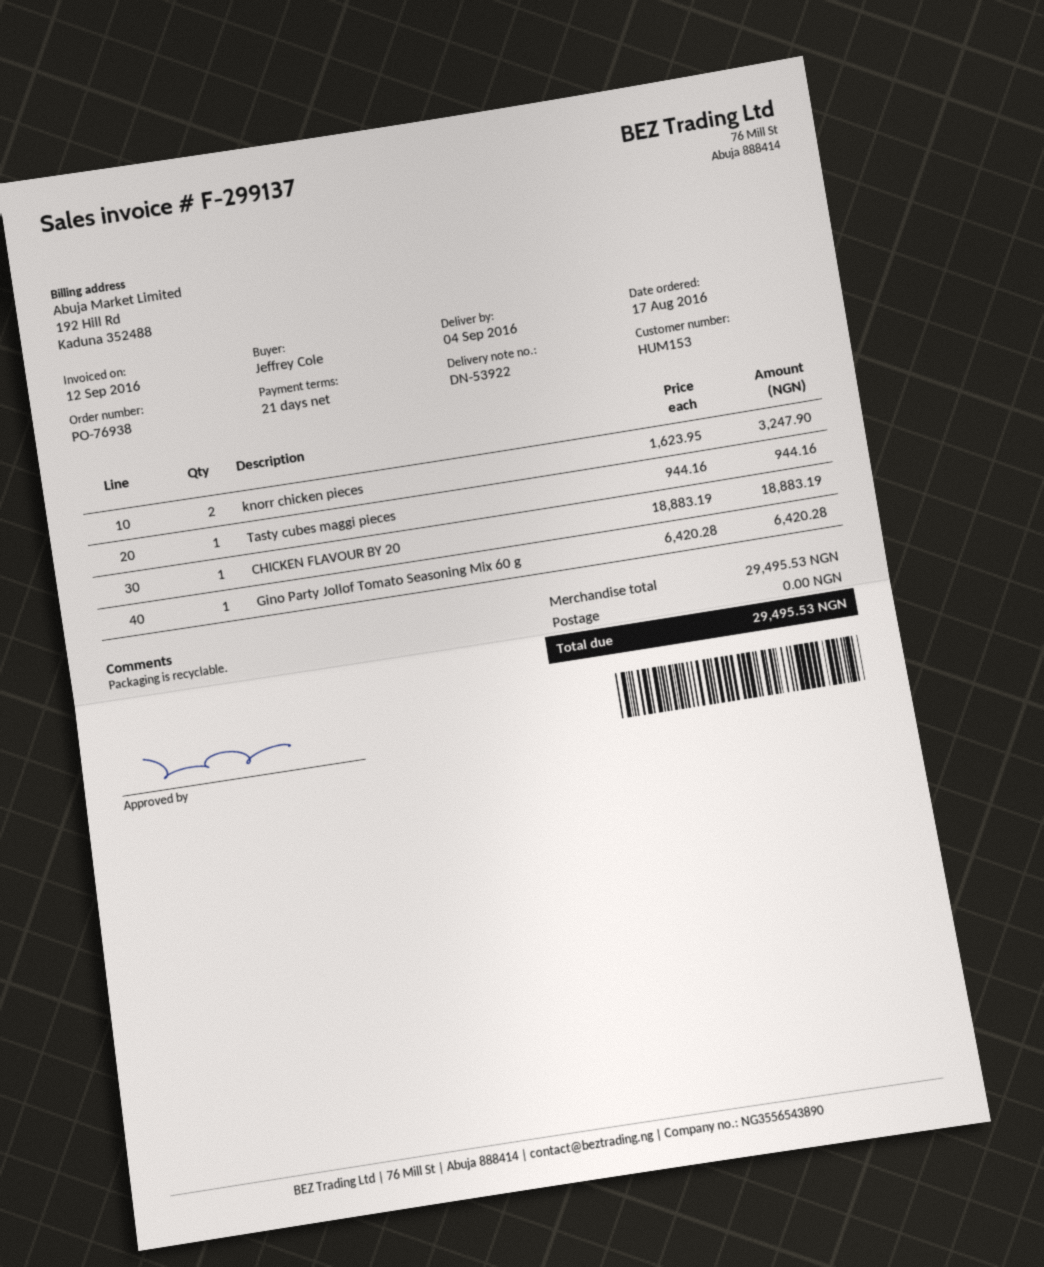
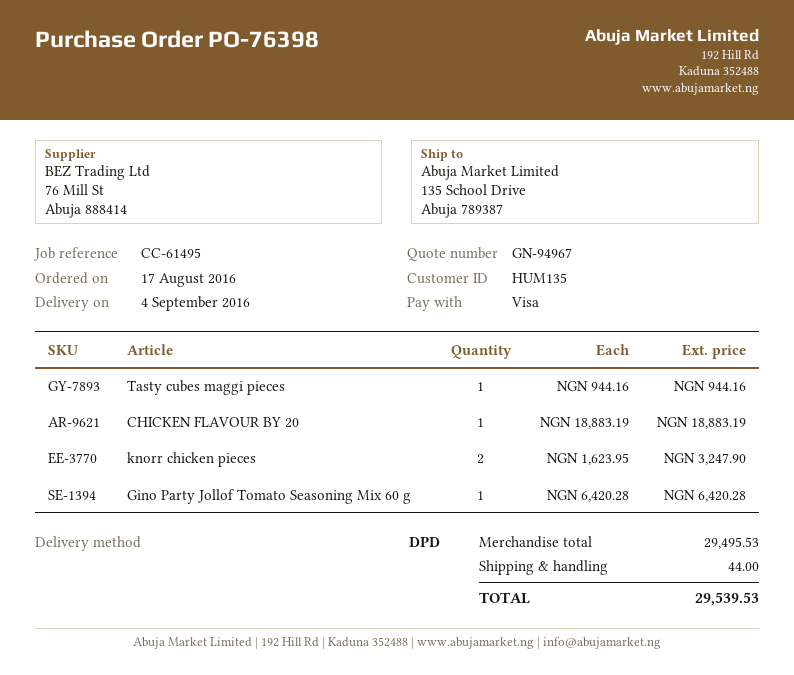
order number: PO-76938 -> PO-76398
customer number: HUM153 -> HUM135
shipping: 0.00 -> 44.00
total: 29495.53 -> 29539.53

